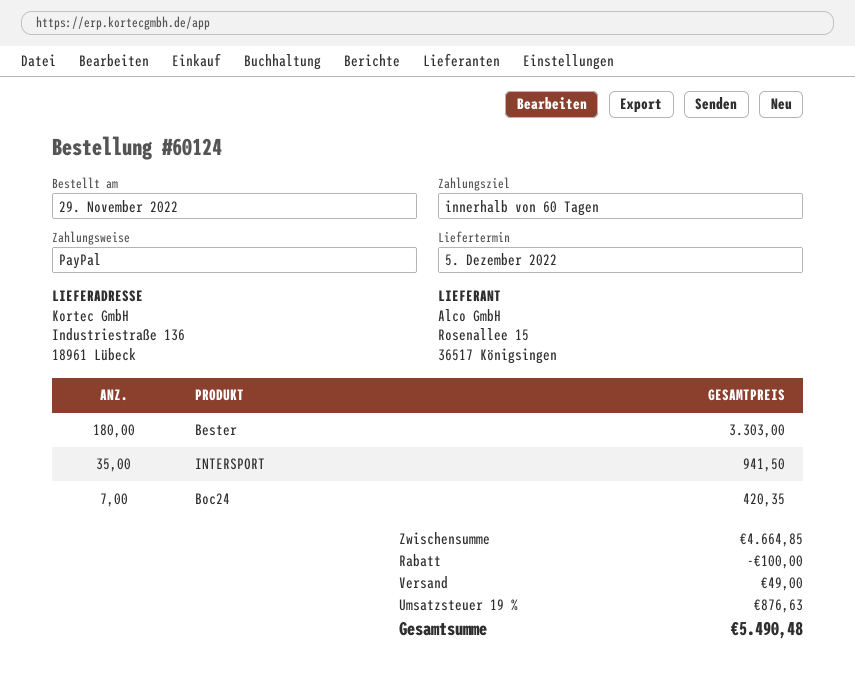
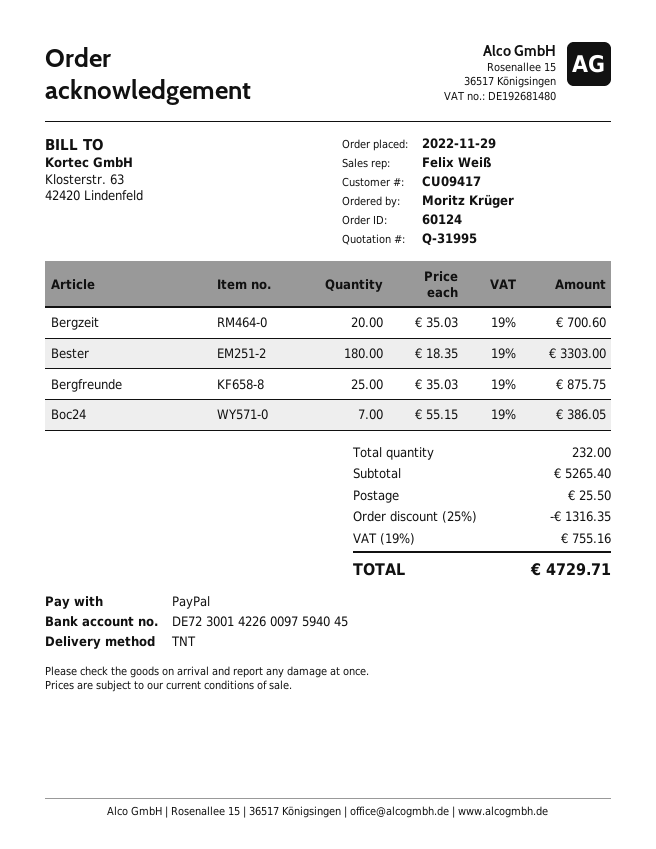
INTERSPORT: 35 for 941.50 -> none
Boc24: 7 for 420.35 -> 7 for 386.05
Bergzeit: none -> 20 for 700.60
Bergfreunde: none -> 25 for 875.75
subtotal: 4664.85 -> 5265.40
discount: 100.00 -> 1316.35
shipping: 49.00 -> 25.50
tax: 19% = 876.63 -> 19% = 755.16
total: 5490.48 -> 4729.71

